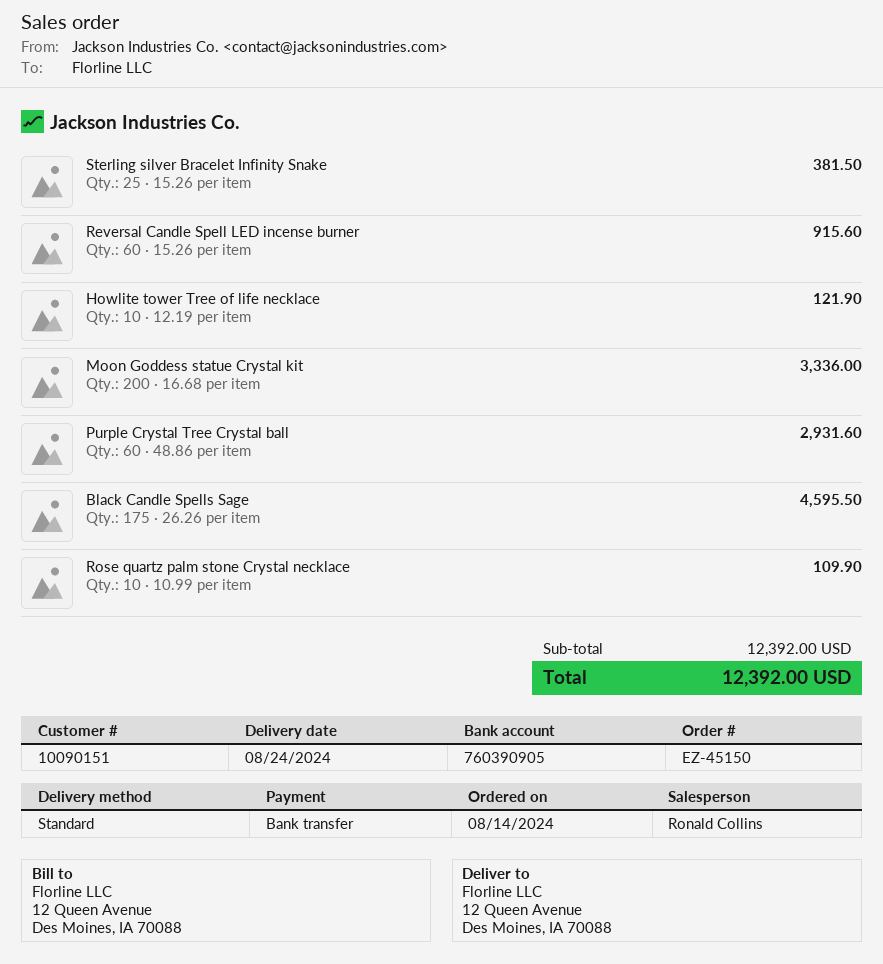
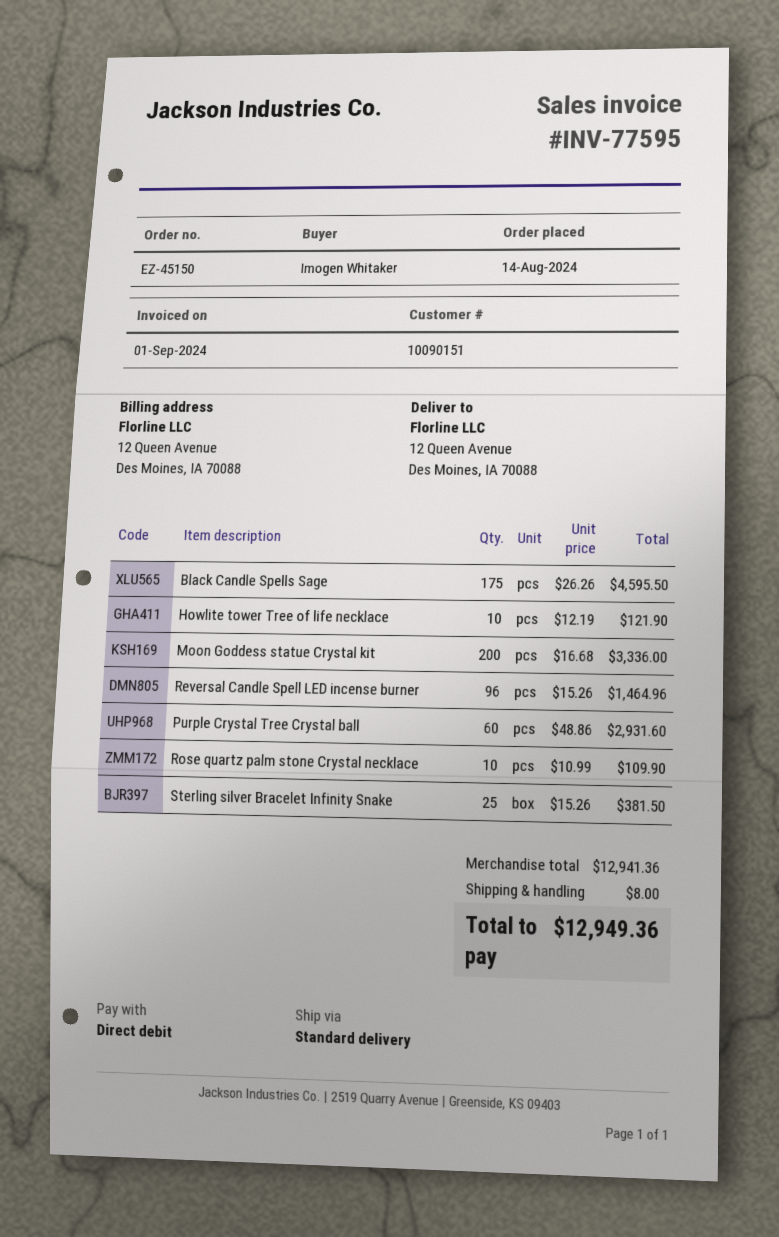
payment method: bank transfer -> direct debit
Reversal Candle Spell LED incense burner: 60 x 15.26 = 915.60 -> 96 x 15.26 = 1464.96
subtotal: 12392.00 -> 12941.36
shipping: none -> 8.00
total: 12392.00 -> 12949.36

